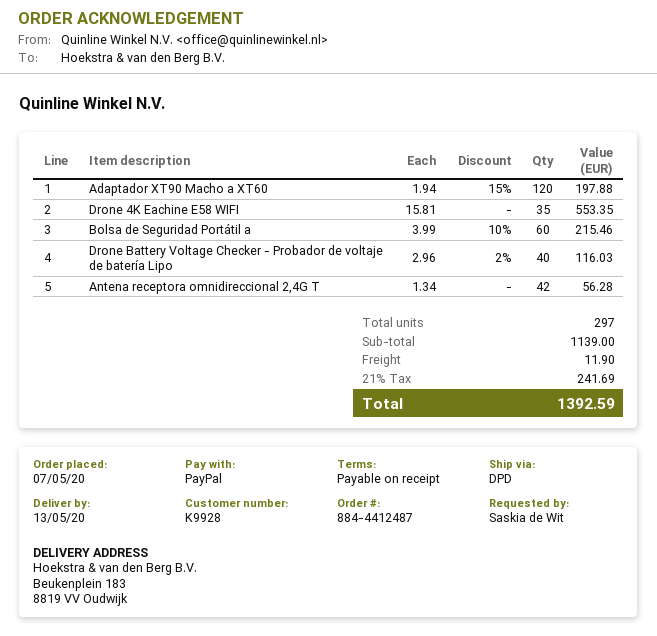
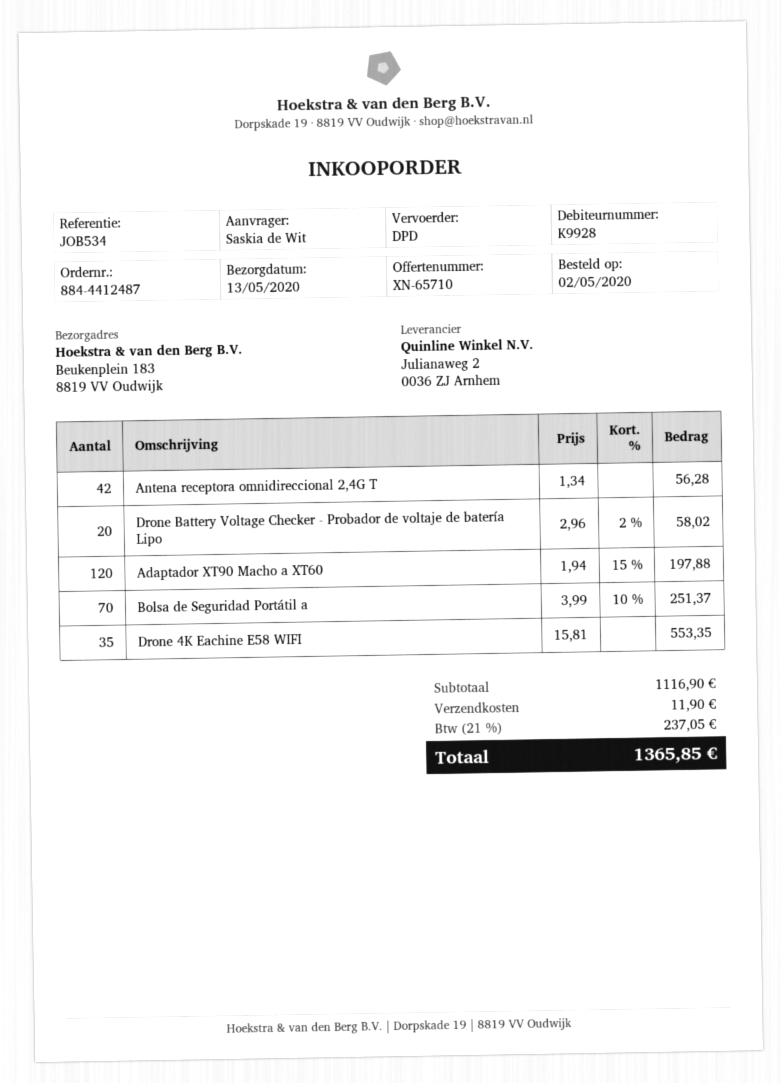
order date: 2020-05-07 -> 2020-05-02
Bolsa de Seguridad Portátil a: 60 x 3.99 - 10% = 215.46 -> 70 x 3.99 - 10% = 251.37
Drone Battery Voltage Checker - Probador de voltaje de batería Lipo: 40 x 2.96 - 2% = 116.03 -> 20 x 2.96 - 2% = 58.02
subtotal: 1139.00 -> 1116.90
tax: 21% = 241.69 -> 21% = 237.05
total: 1392.59 -> 1365.85

